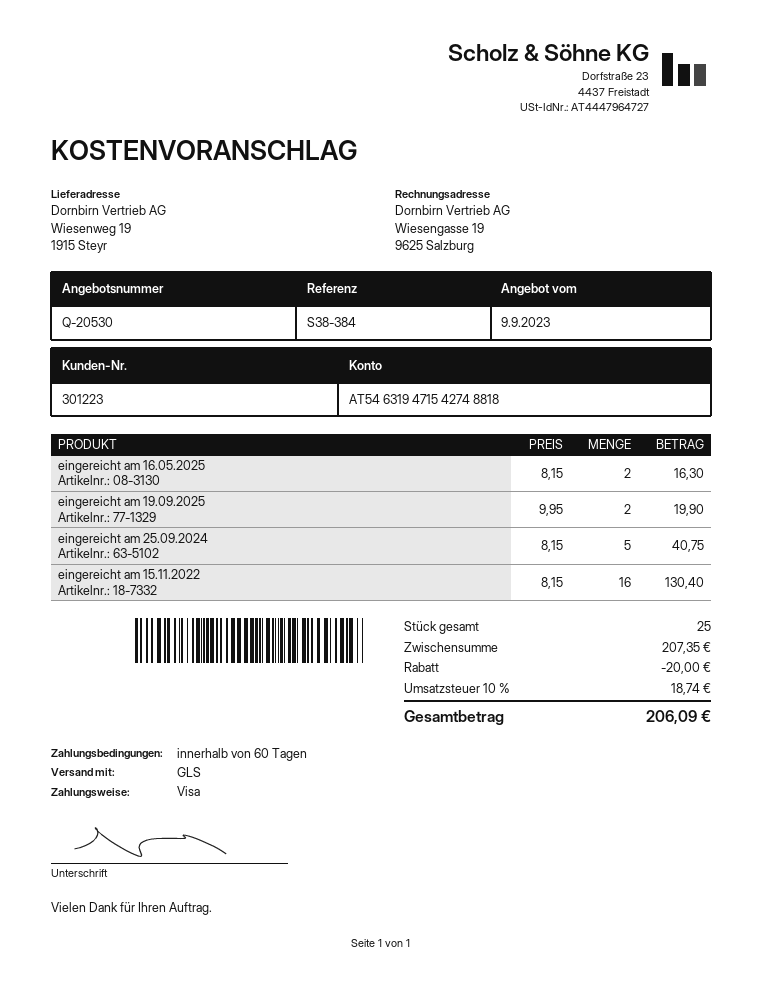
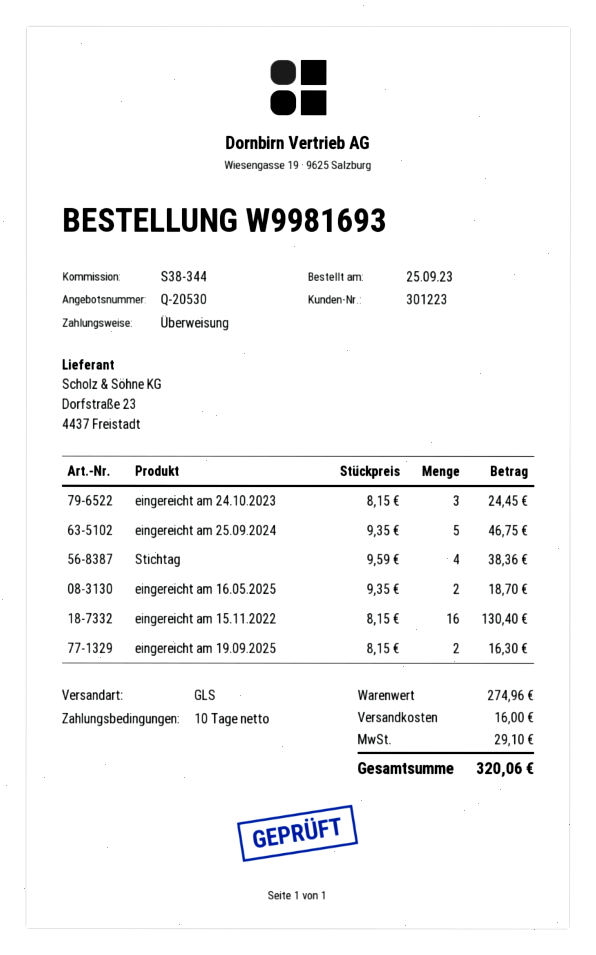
payment terms: 60 days -> 10 days
reference: S38-384 -> S38-344
payment method: Visa -> bank transfer
eingereicht am 16.05.2025: 2 x 8.15 = 16.30 -> 2 x 9.35 = 18.70
eingereicht am 19.09.2025: 2 x 9.95 = 19.90 -> 2 x 8.15 = 16.30
eingereicht am 25.09.2024: 5 x 8.15 = 40.75 -> 5 x 9.35 = 46.75
eingereicht am 24.10.2023: none -> 3 x 8.15 = 24.45
Stichtag: none -> 4 x 9.59 = 38.36
subtotal: 207.35 -> 274.96
discount: 20.00 -> none
shipping: none -> 16.00
tax: 18.74 -> 29.10
total: 206.09 -> 320.06

